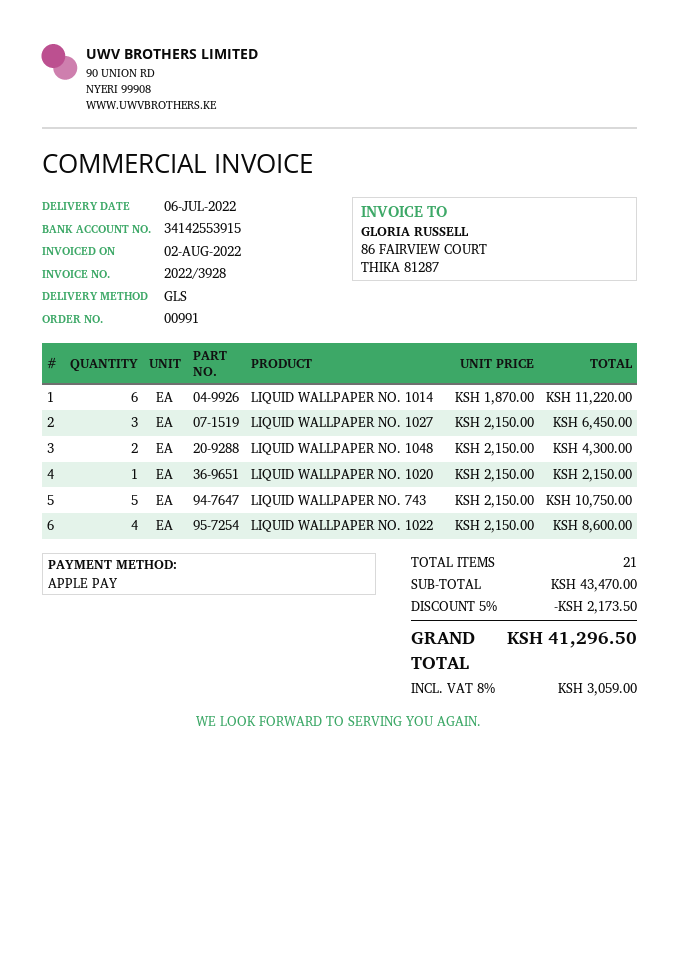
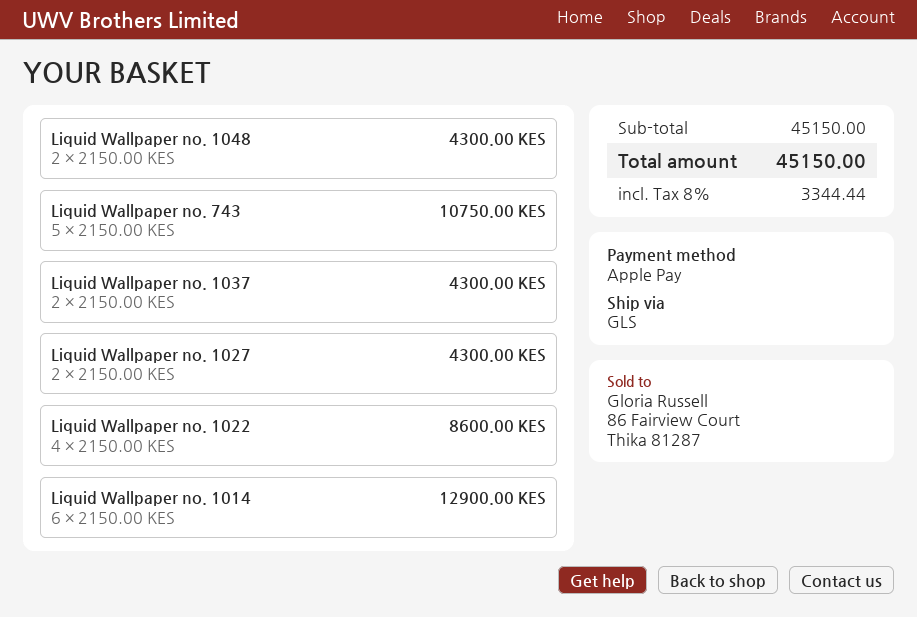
LIQUID WALLPAPER NO. 1014: 6 x 1870.00 = 11220.00 -> 6 x 2150.00 = 12900.00
LIQUID WALLPAPER NO. 1027: 3 x 2150.00 = 6450.00 -> 2 x 2150.00 = 4300.00
LIQUID WALLPAPER NO. 1020: 1 x 2150.00 = 2150.00 -> none
Liquid Wallpaper no. 1037: none -> 2 x 2150.00 = 4300.00
subtotal: 43470.00 -> 45150.00
discount: 5% = 2173.50 -> none
tax: 8% = 3059.00 -> 8% = 3344.44
total: 41296.50 -> 45150.00

